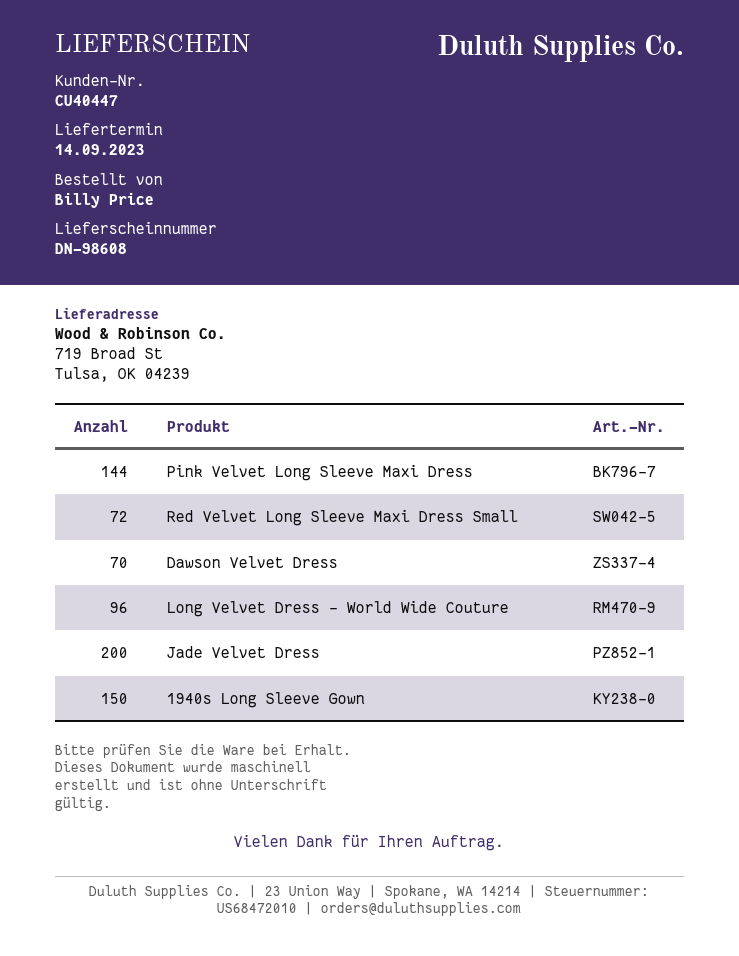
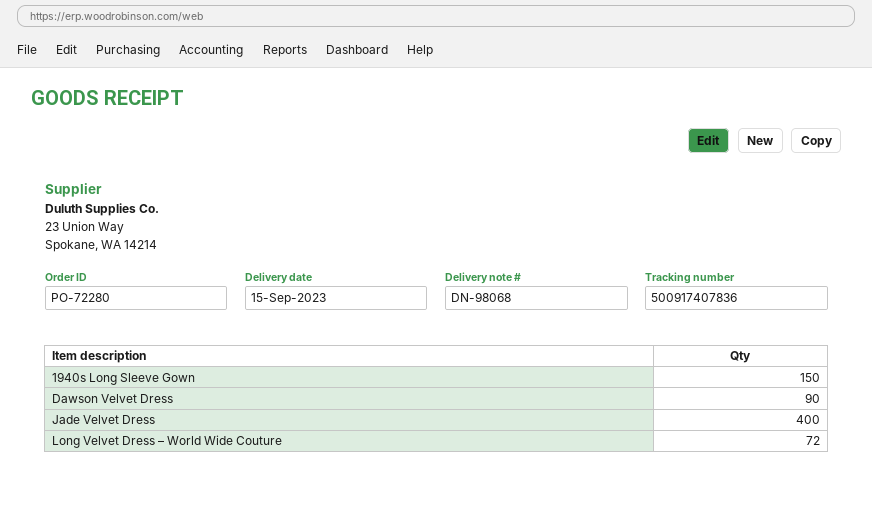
delivery note number: DN-98608 -> DN-98068
delivery date: 2023-09-14 -> 2023-09-15
Pink Velvet Long Sleeve Maxi Dress: 144 -> none
Red Velvet Long Sleeve Maxi Dress Small: 72 -> none
Dawson Velvet Dress: 70 -> 90
Long Velvet Dress – World Wide Couture: 96 -> 72
Jade Velvet Dress: 200 -> 400

